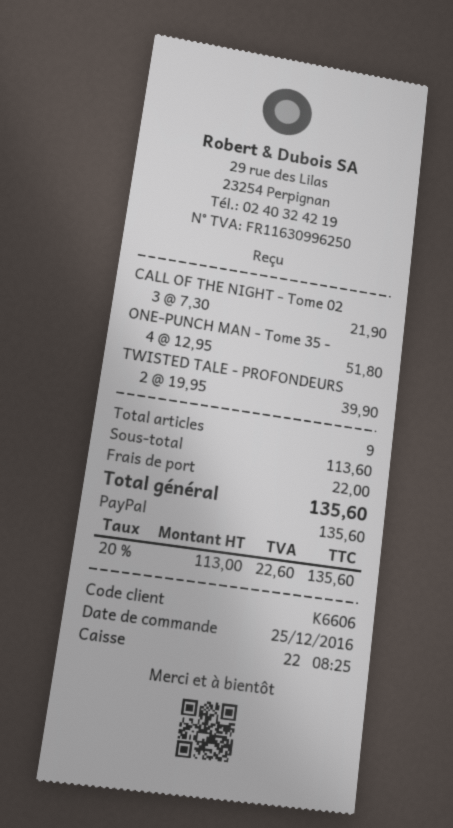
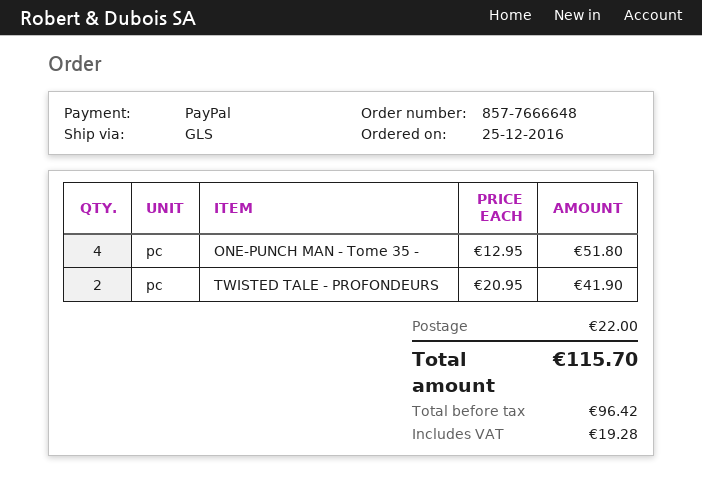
CALL OF THE NIGHT - Tome 02: 3 x 7.30 = 21.90 -> none
TWISTED TALE - PROFONDEURS: 2 x 19.95 = 39.90 -> 2 x 20.95 = 41.90
net: 113.00 -> 96.42
tax: 22.60 -> 19.28
total: 135.60 -> 115.70

